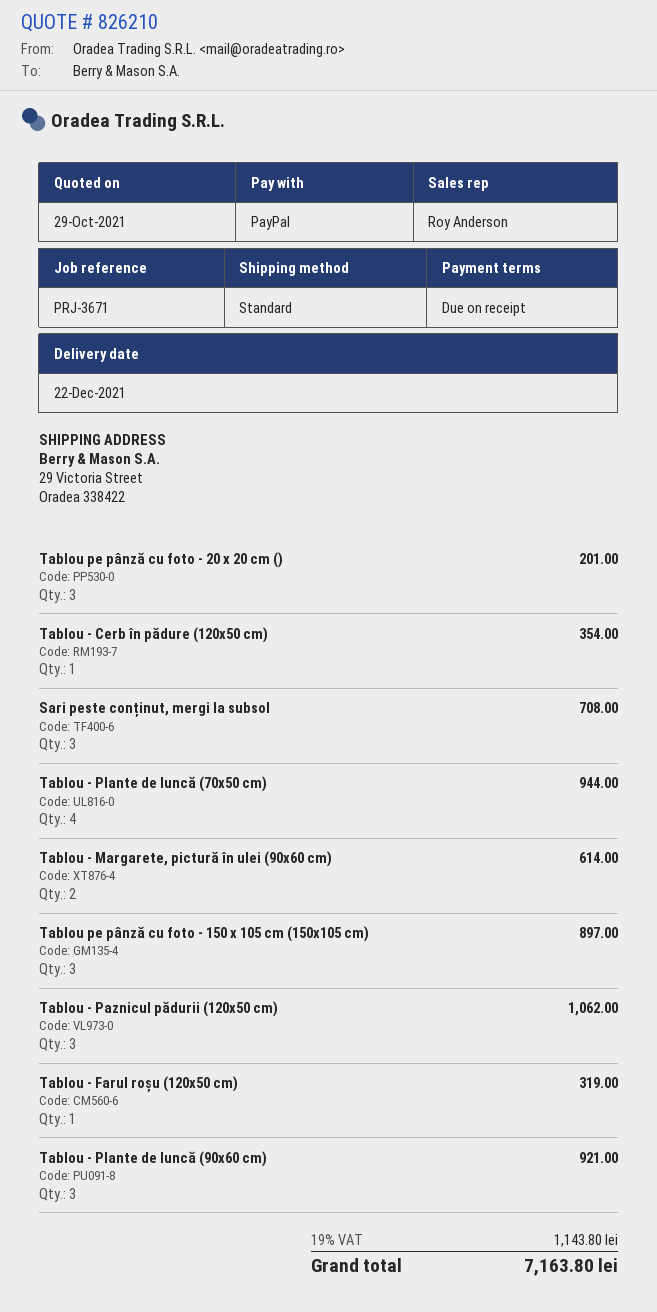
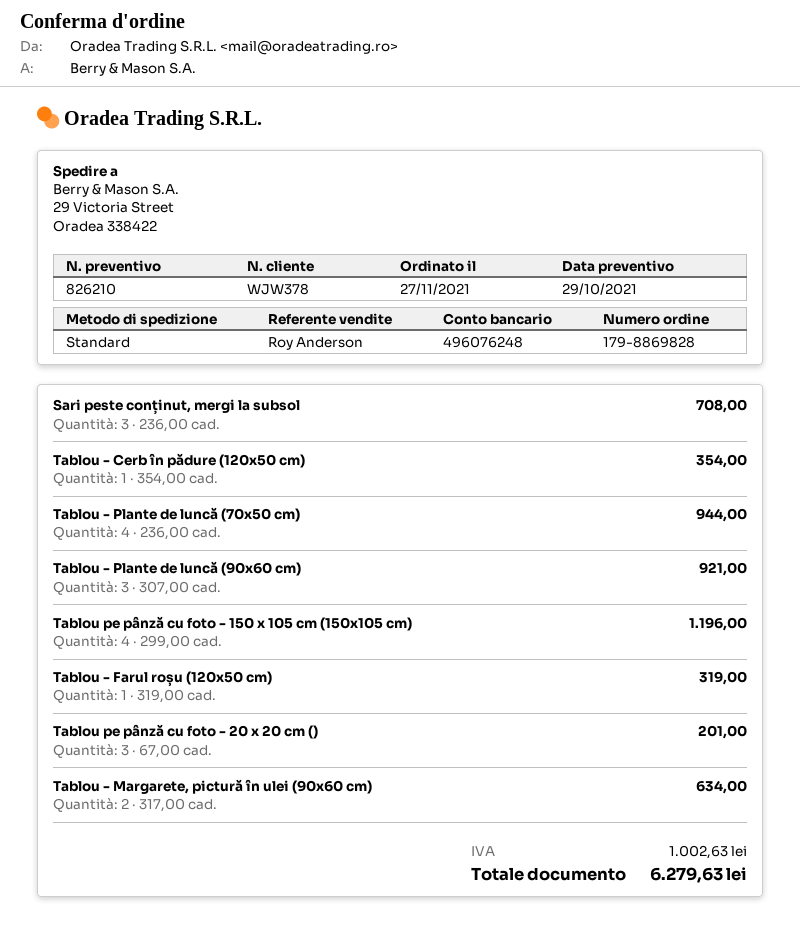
Tablou - Margarete, pictură în ulei (90x60 cm): 2 for 614.00 -> 2 for 634.00
Tablou pe pânză cu foto - 150 x 105 cm (150x105 cm): 3 for 897.00 -> 4 for 1196.00
Tablou - Paznicul pădurii (120x50 cm): 3 for 1062.00 -> none
tax: 1143.80 -> 1002.63
total: 7163.80 -> 6279.63

